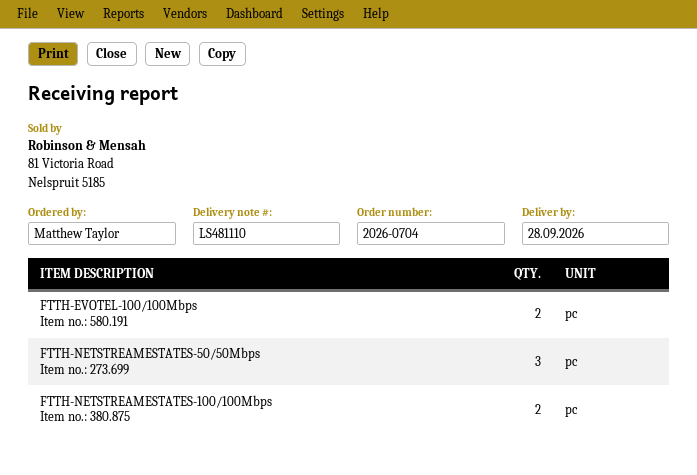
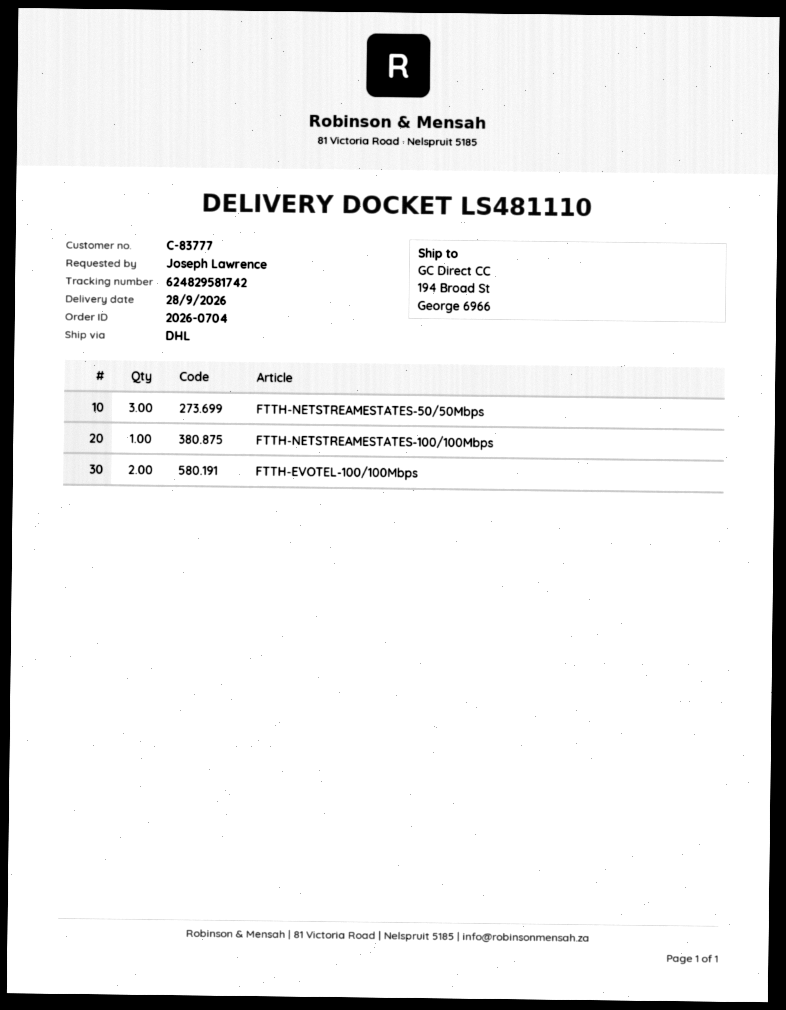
ordered by: Matthew Taylor -> Joseph Lawrence
FTTH-NETSTREAMESTATES-100/100Mbps: 2 -> 1

